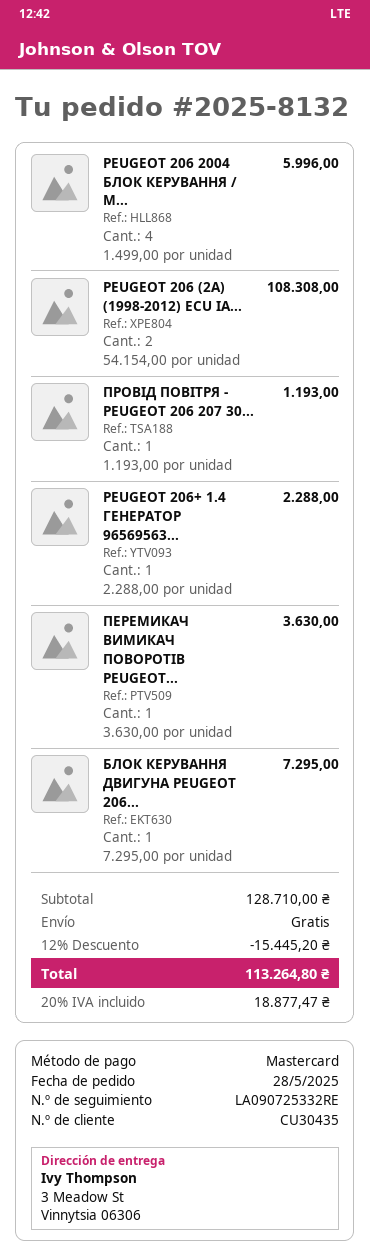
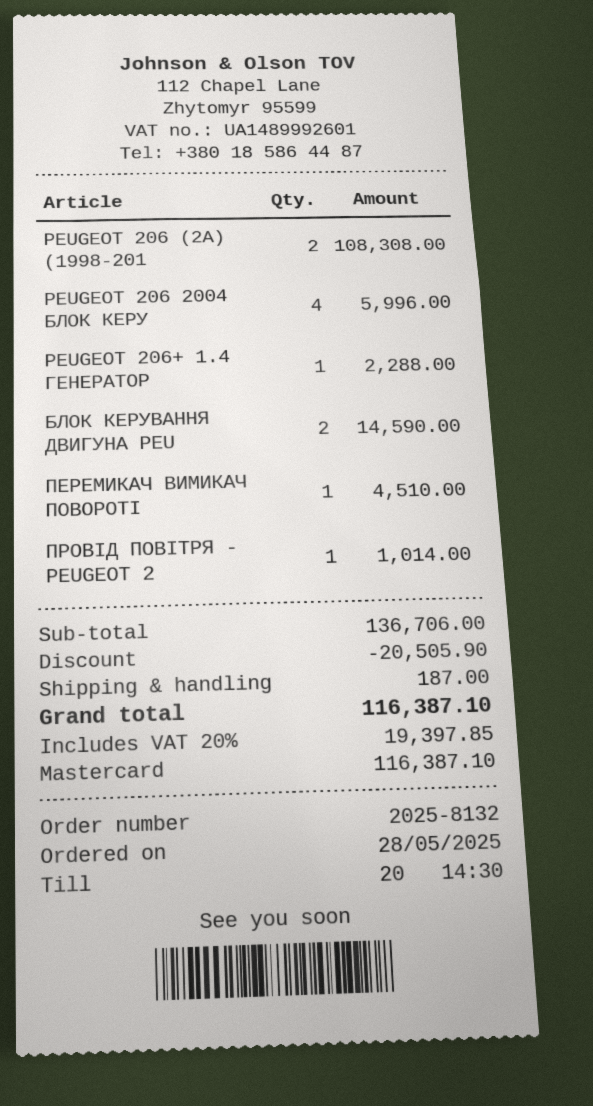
ПРОВІД ПОВІТРЯ - PEUGEOT 206 207 30...: 1 for 1193.00 -> 1 for 1014.00
ПЕРЕМИКАЧ ВИМИКАЧ ПОВОРОТІВ PEUGEOT...: 1 for 3630.00 -> 1 for 4510.00
БЛОК КЕРУВАННЯ ДВИГУНА PEUGEOT 206...: 1 for 7295.00 -> 2 for 14590.00
subtotal: 128710.00 -> 136706.00
discount: 15445.20 -> 20505.90
shipping: 0.00 -> 187.00
tax: 20% = 18877.47 -> 20% = 19397.85
total: 113264.80 -> 116387.10

